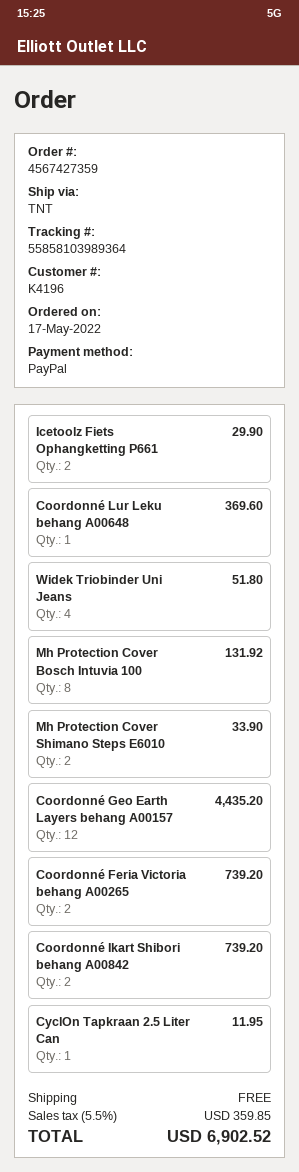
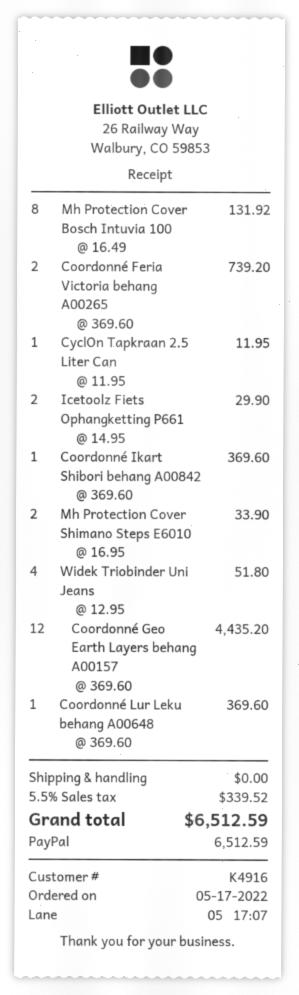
customer number: K4196 -> K4916
Coordonné Ikart Shibori behang A00842: 2 for 739.20 -> 1 for 369.60
tax: 5.5% = 359.85 -> 5.5% = 339.52
total: 6902.52 -> 6512.59

